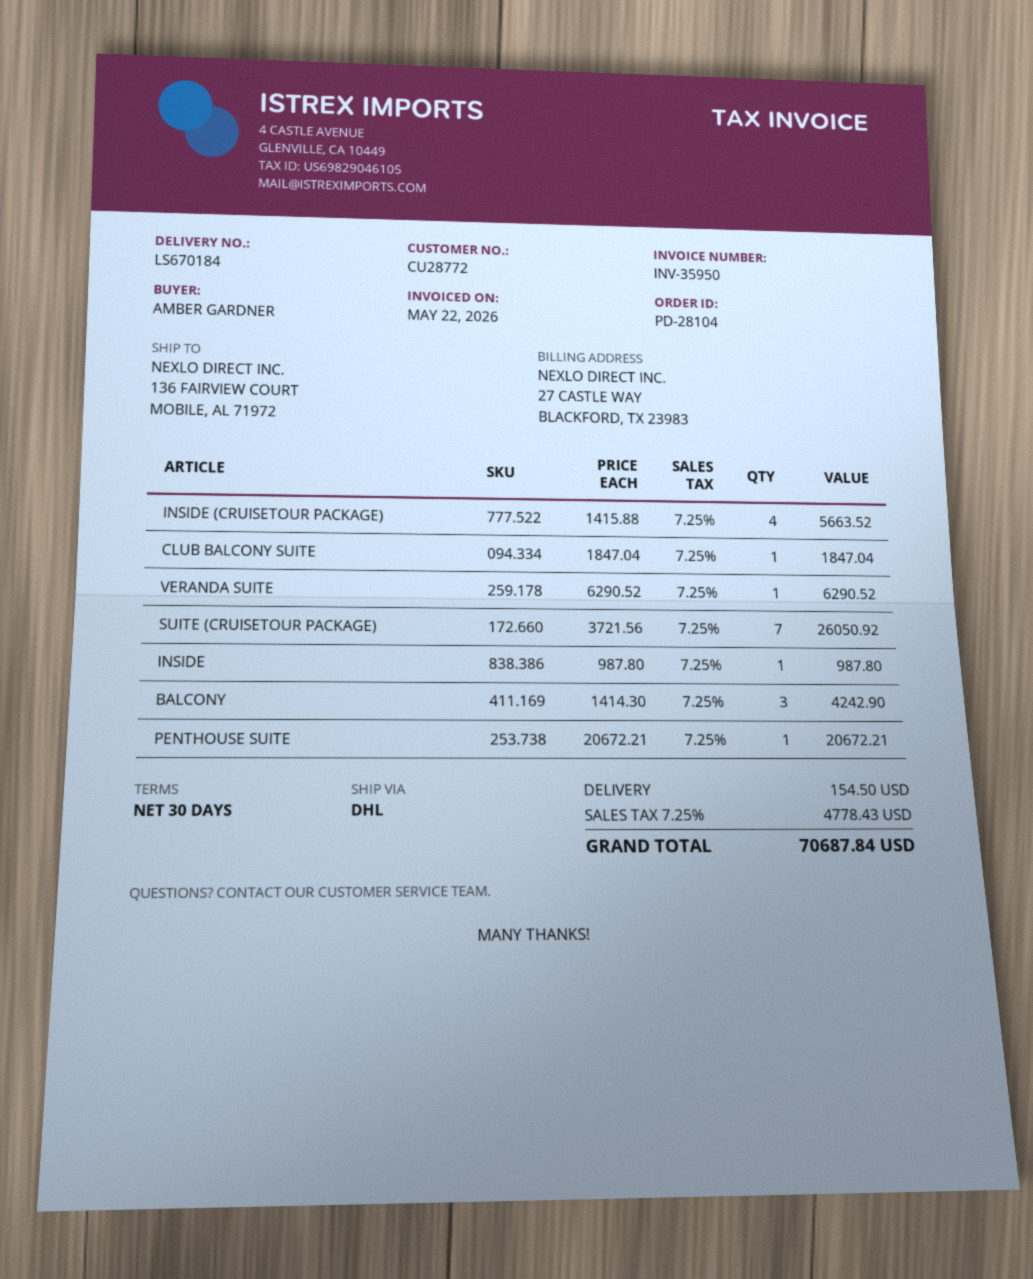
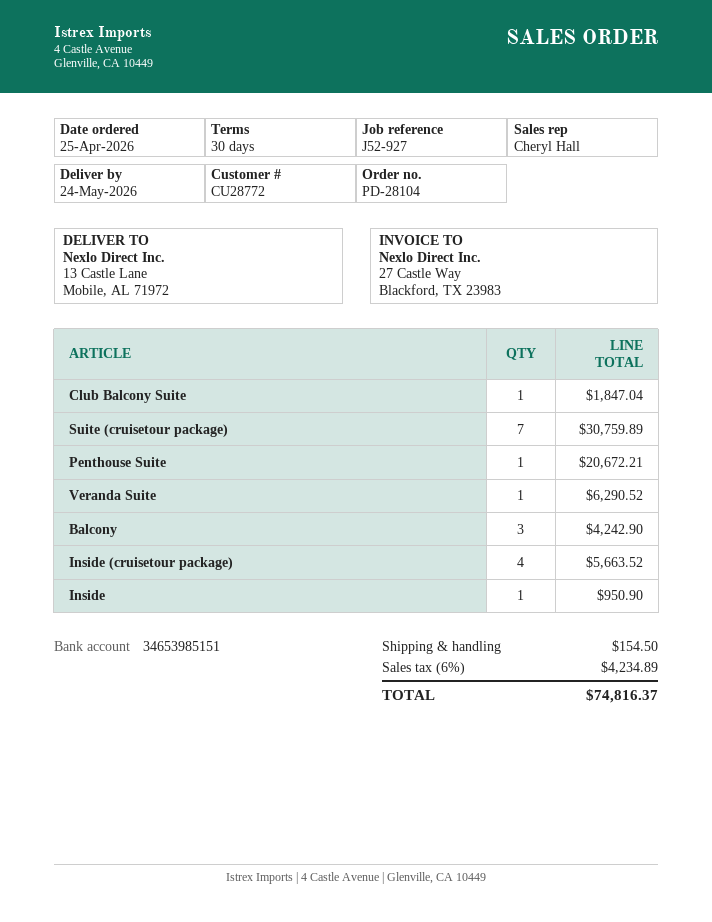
ship to: 136 FAIRVIEW COURT, MOBILE, AL 71972 -> 13 Castle Lane, Mobile, AL 71972
SUITE (CRUISETOUR PACKAGE): 7 for 26050.92 -> 7 for 30759.89
INSIDE: 1 for 987.80 -> 1 for 950.90
tax: 7.25% = 4778.43 -> 6% = 4234.89
total: 70687.84 -> 74816.37

